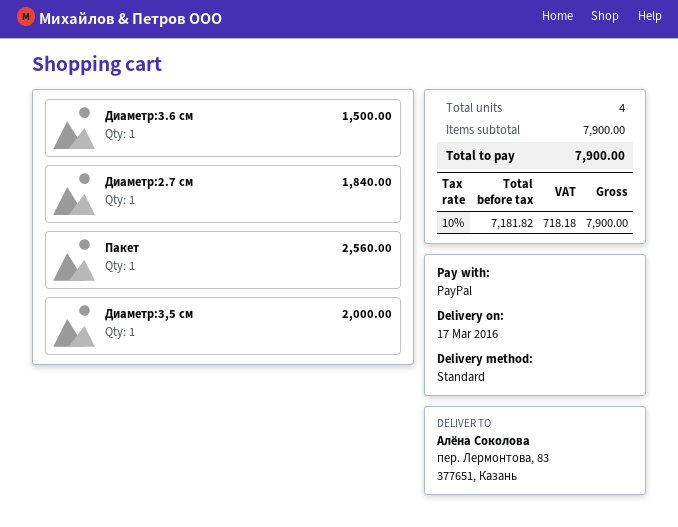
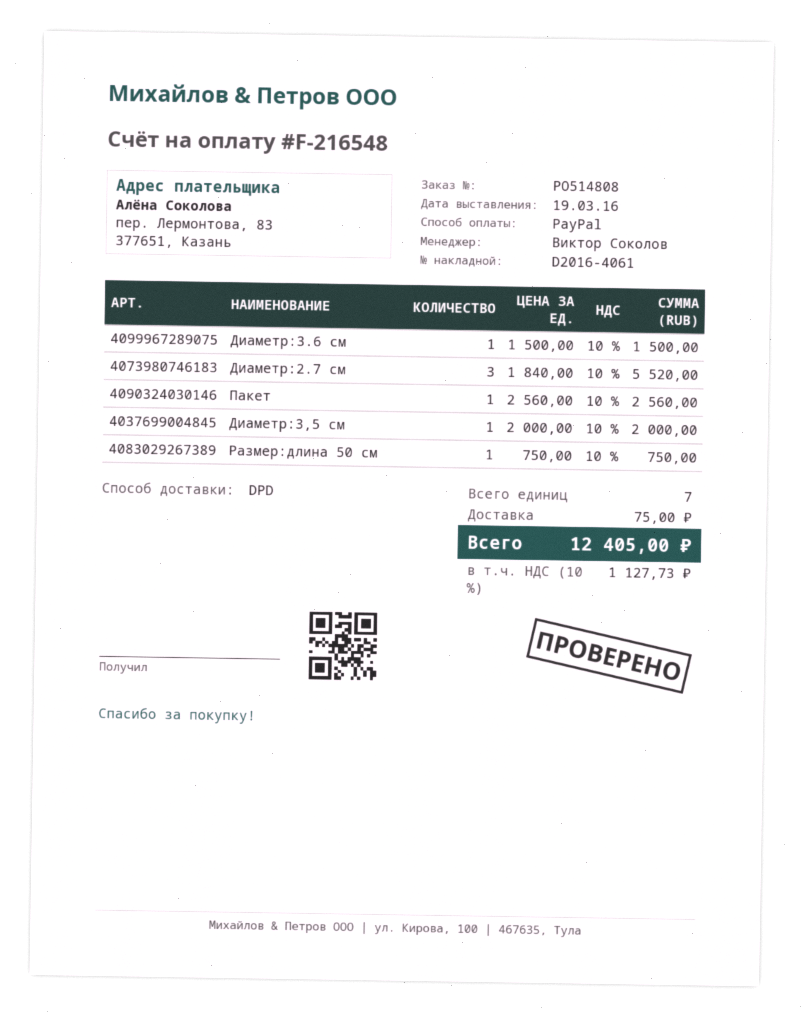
shipping method: standard -> DPD
Диаметр:2.7 см: 1 for 1840.00 -> 3 for 5520.00
Размер:длина 50 см: none -> 1 for 750.00
total quantity: 4 -> 7
shipping: none -> 75.00
tax: 10% = 718.18 -> 10% = 1127.73
total: 7900.00 -> 12405.00

